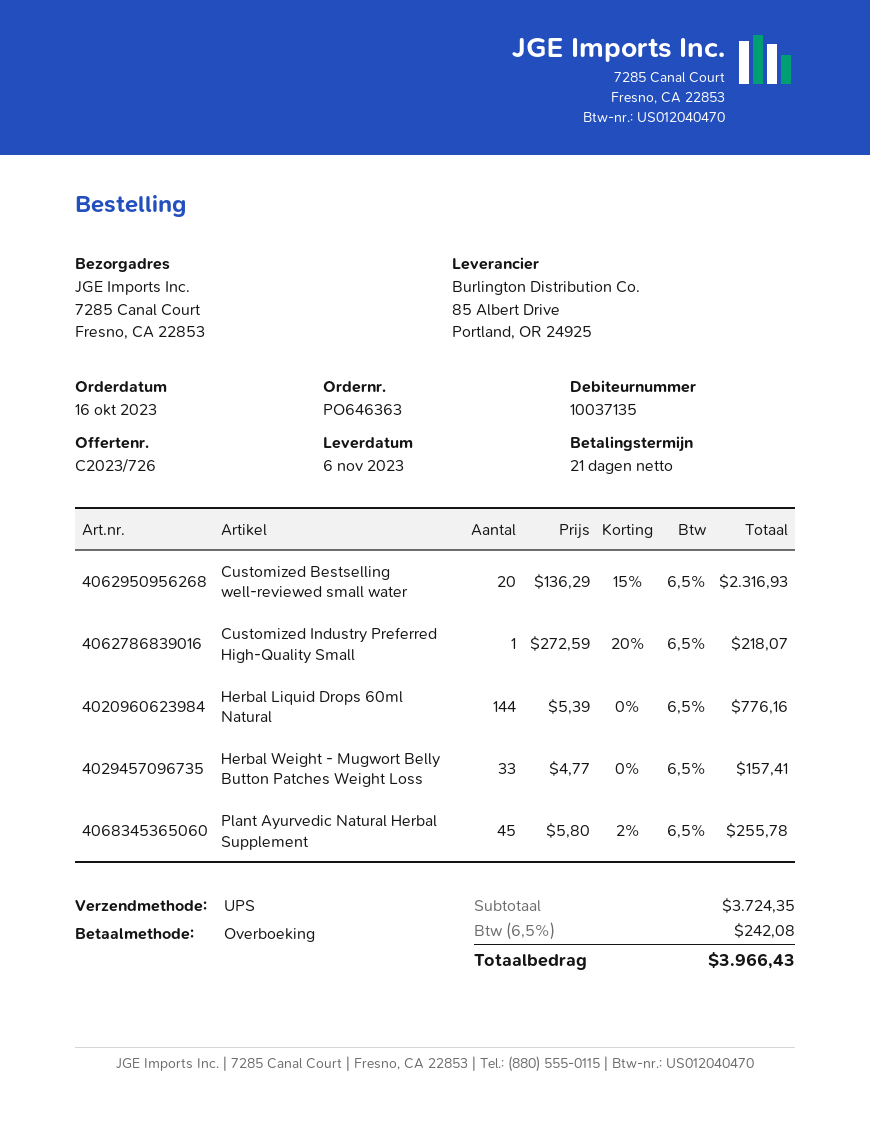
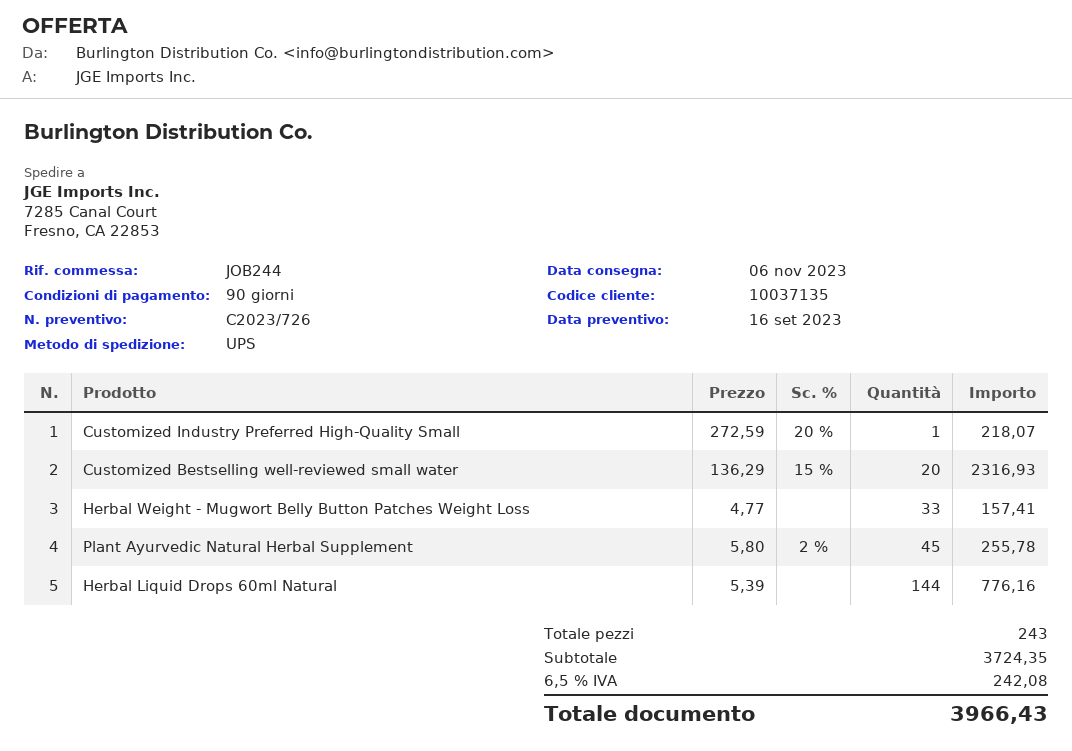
payment terms: 21 days -> 90 days

